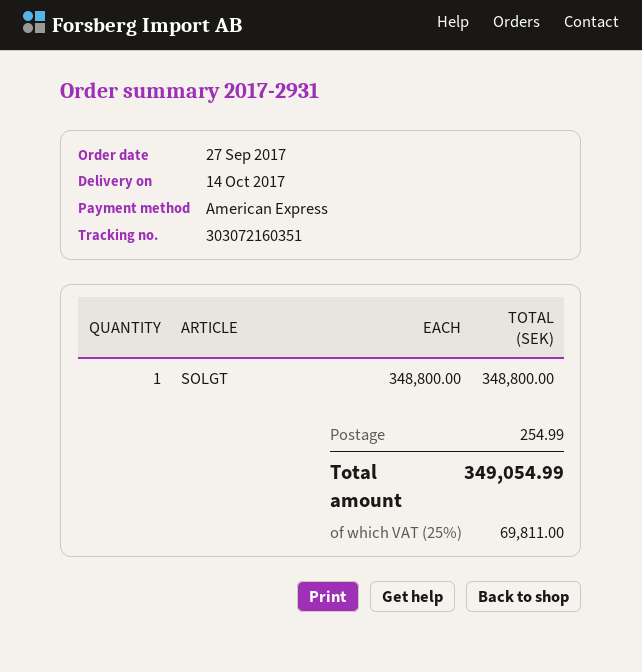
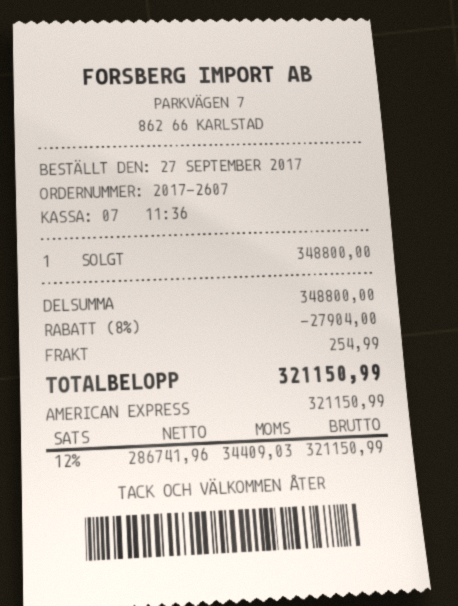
order number: 2017-2931 -> 2017-2607
discount: none -> 8% = 27904.00
tax: 25% = 69811.00 -> 12% = 34409.03
total: 349054.99 -> 321150.99

